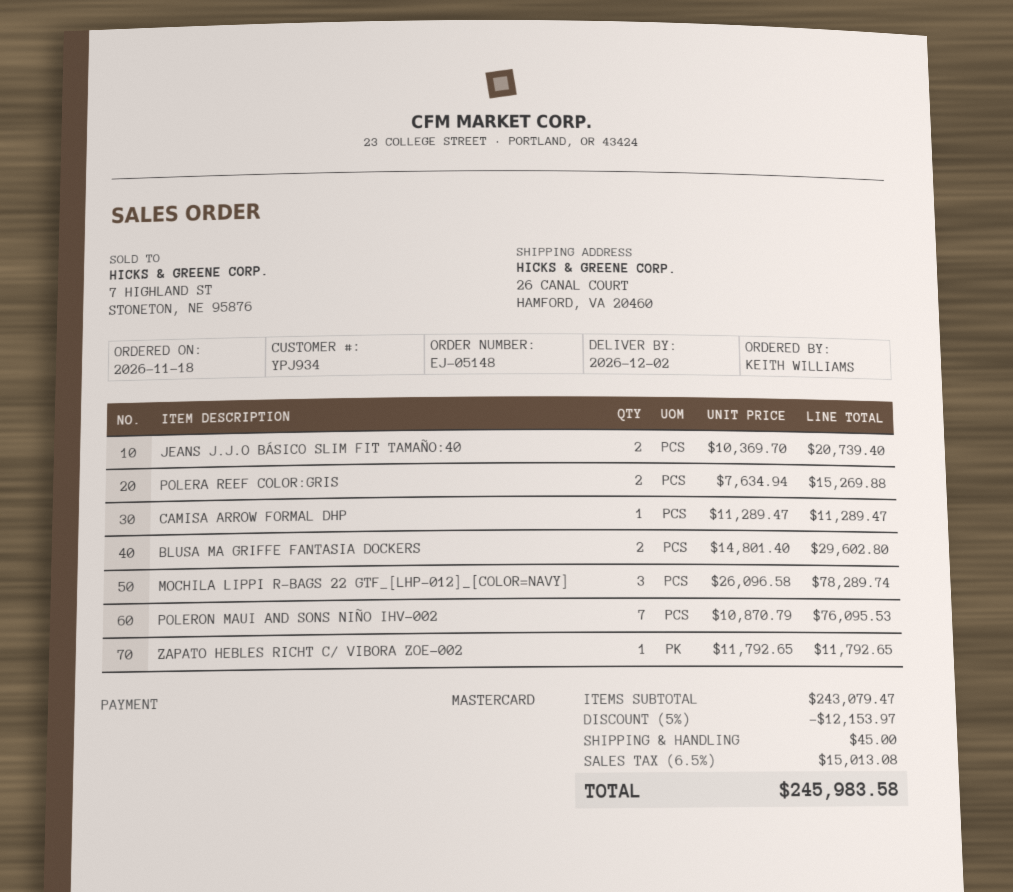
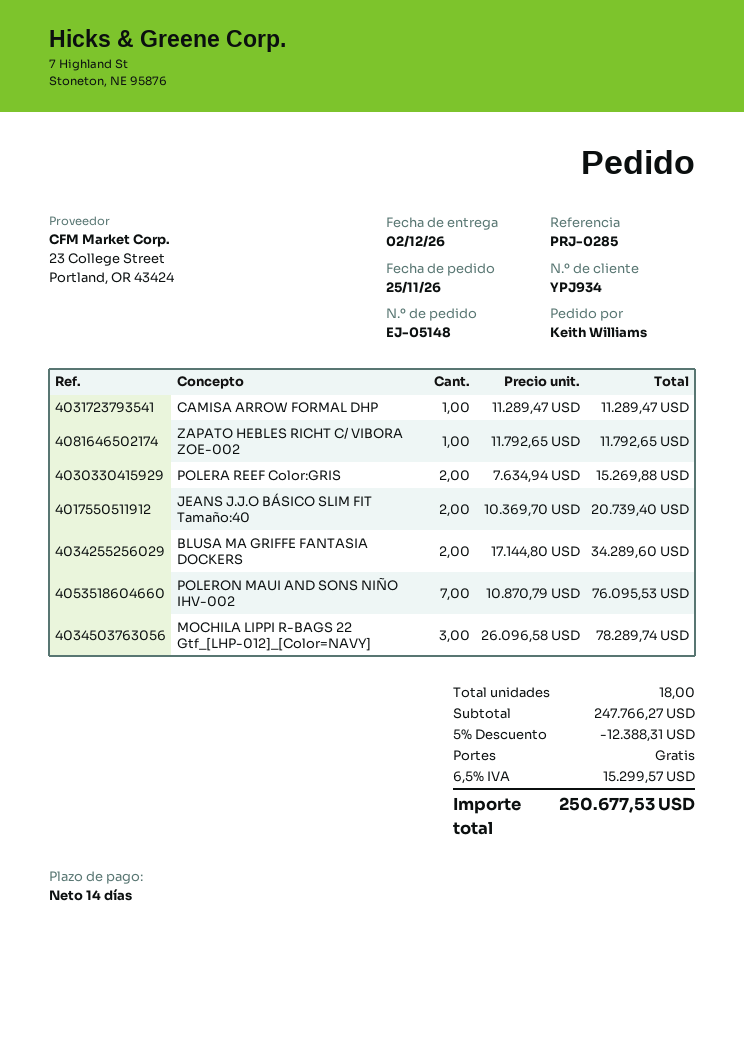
order date: 2026-11-18 -> 2026-11-25
BLUSA MA GRIFFE FANTASIA DOCKERS: 2 x 14801.40 = 29602.80 -> 2 x 17144.80 = 34289.60
subtotal: 243079.47 -> 247766.27
discount: 5% = 12153.97 -> 5% = 12388.31
shipping: 45.00 -> 0.00
tax: 6.5% = 15013.08 -> 6.5% = 15299.57
total: 245983.58 -> 250677.53

